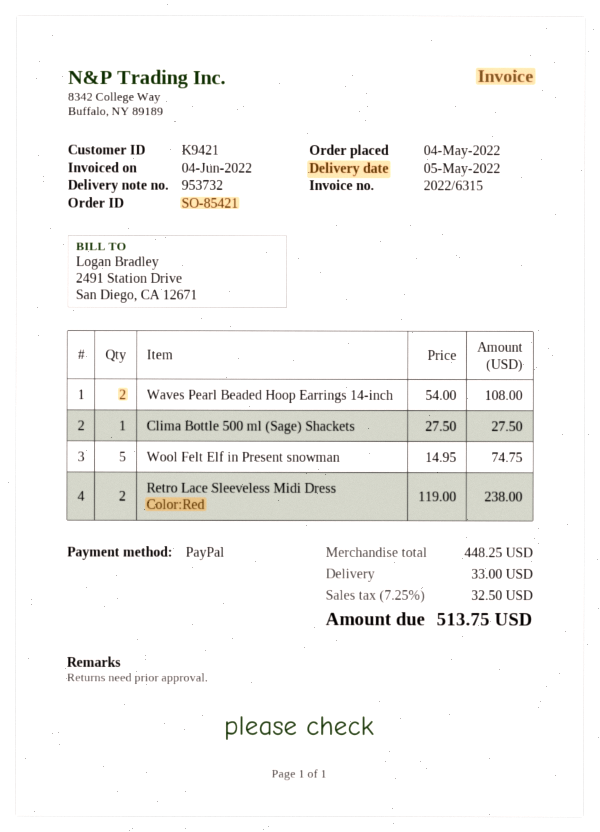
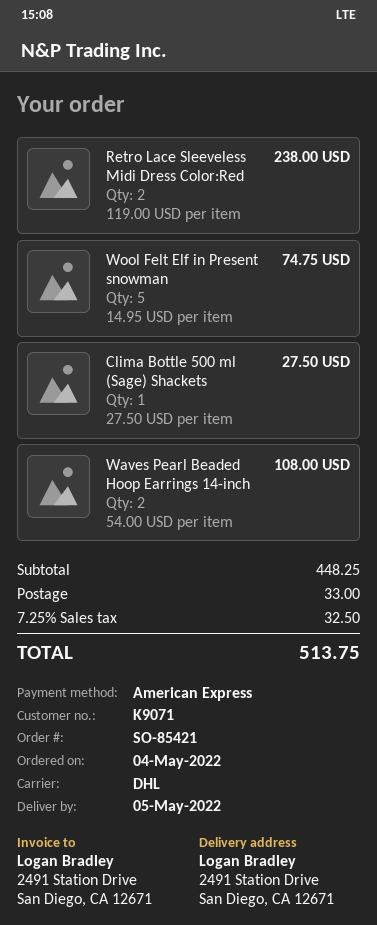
customer number: K9421 -> K9071
payment method: PayPal -> American Express

